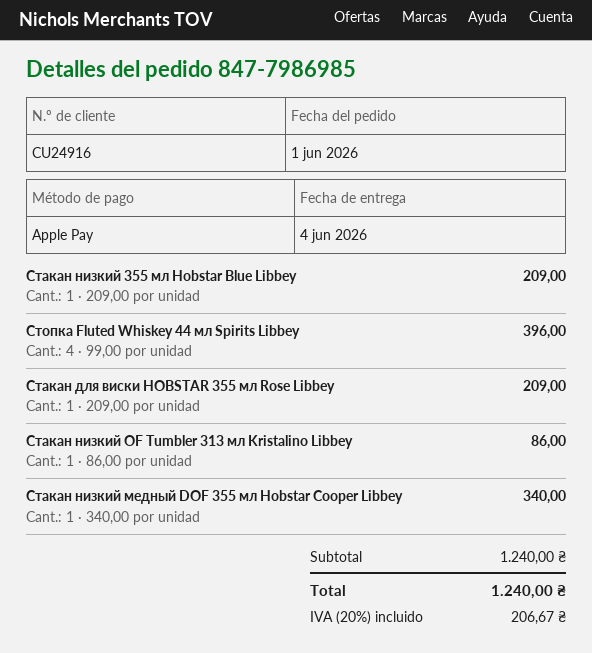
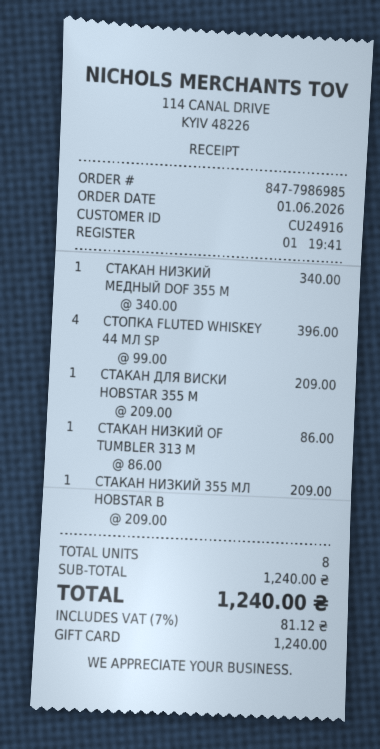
payment method: Apple Pay -> gift card
tax: 20% = 206.67 -> 7% = 81.12

